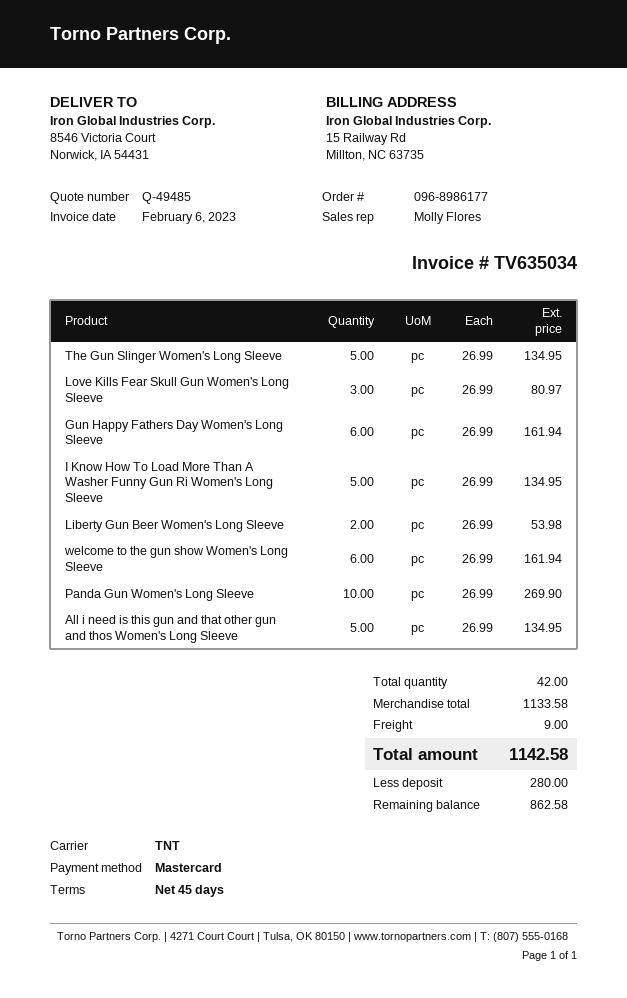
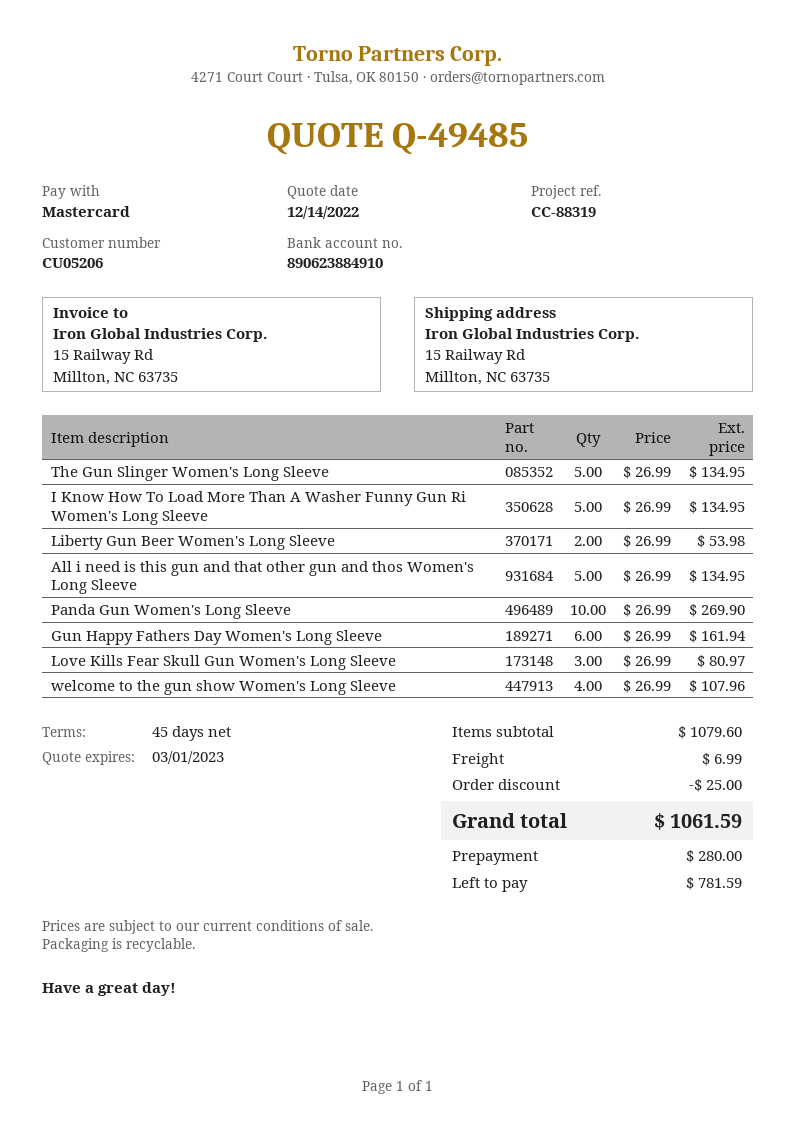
ship to: 8546 Victoria Court, Norwick, IA 54431 -> 15 Railway Rd, Millton, NC 63735
welcome to the gun show Women's Long Sleeve: 6 x 26.99 = 161.94 -> 4 x 26.99 = 107.96
subtotal: 1133.58 -> 1079.60
discount: none -> 25.00
shipping: 9.00 -> 6.99
total: 1142.58 -> 1061.59
balance: 862.58 -> 781.59

